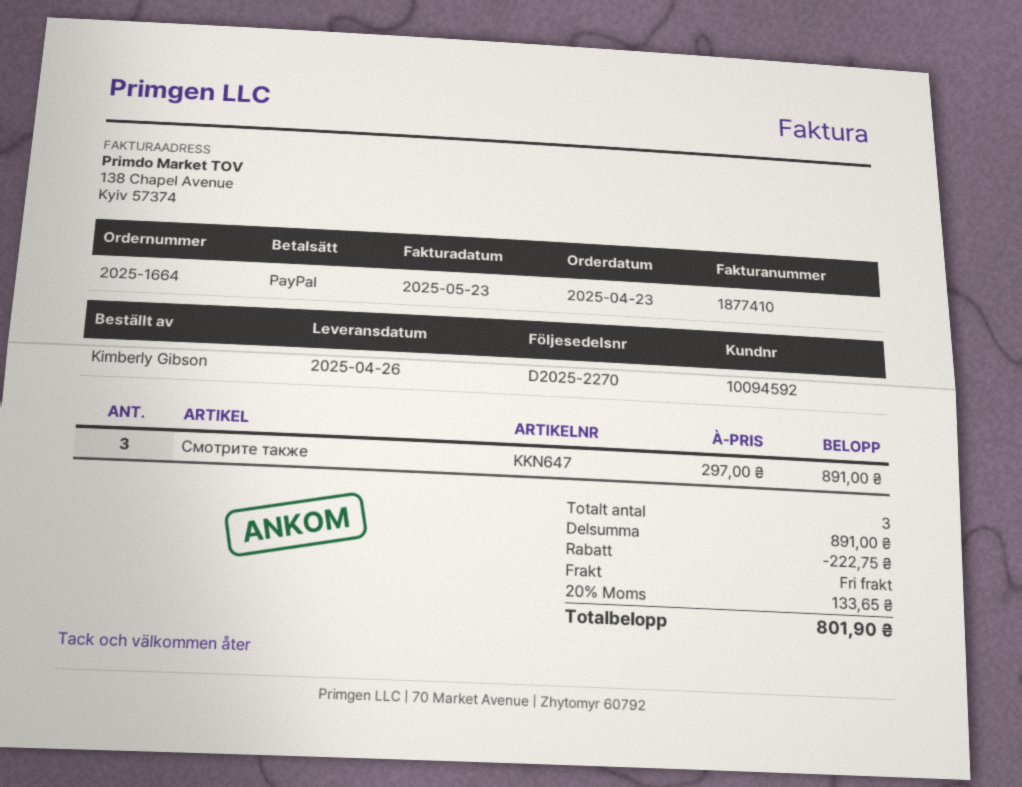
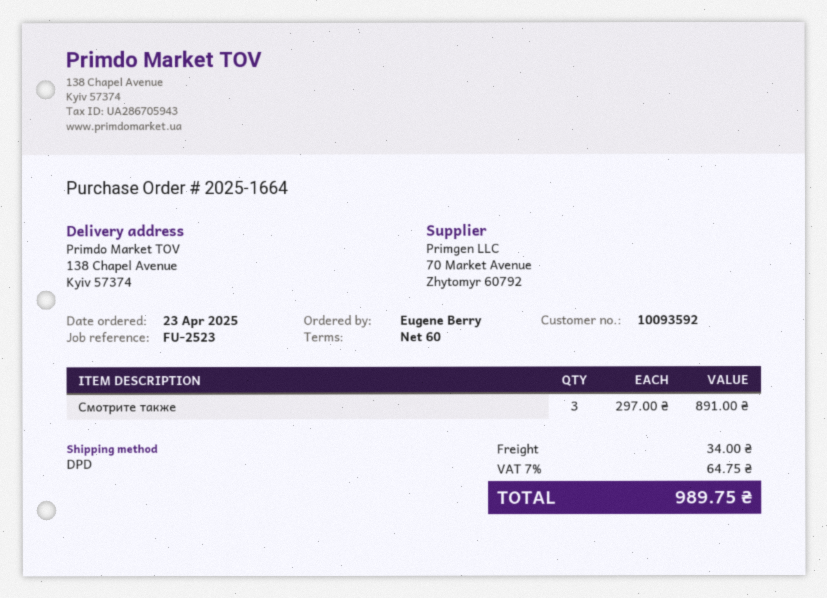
customer number: 10094592 -> 10093592
ordered by: Kimberly Gibson -> Eugene Berry
discount: 222.75 -> none
shipping: 0.00 -> 34.00
tax: 20% = 133.65 -> 7% = 64.75
total: 801.90 -> 989.75

